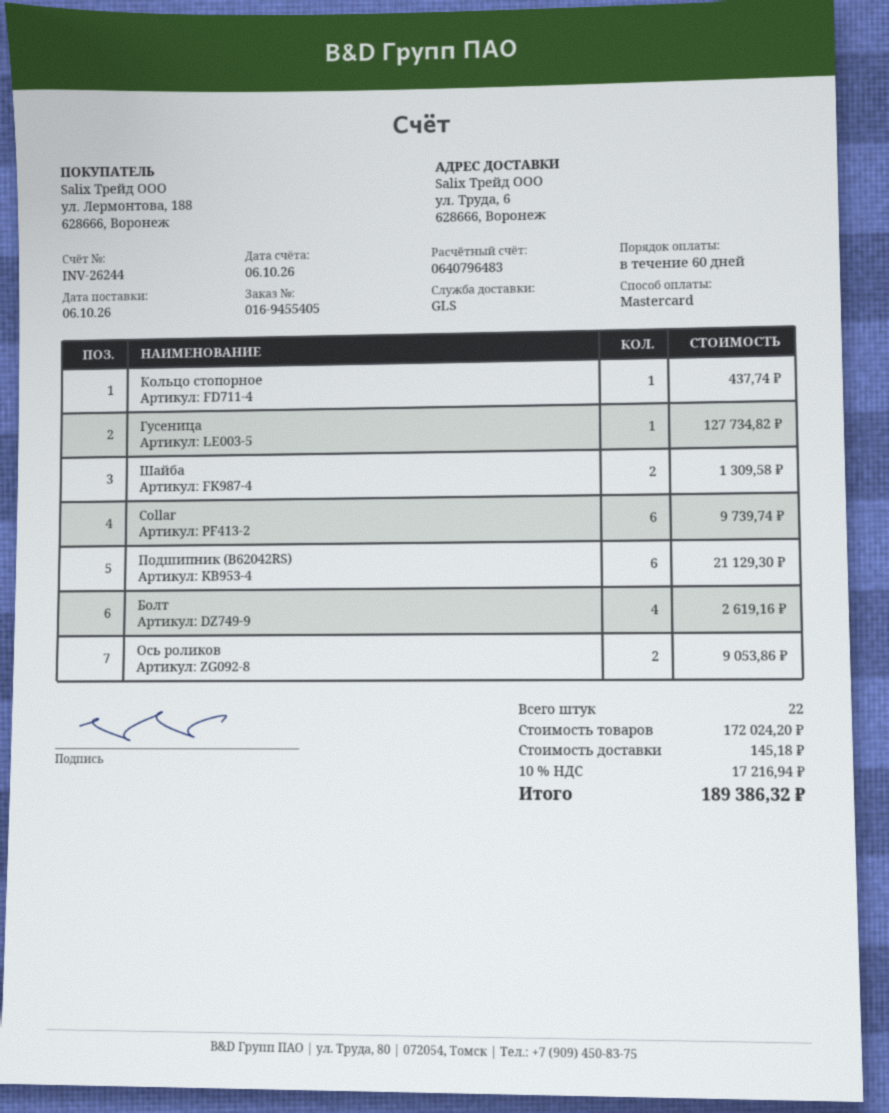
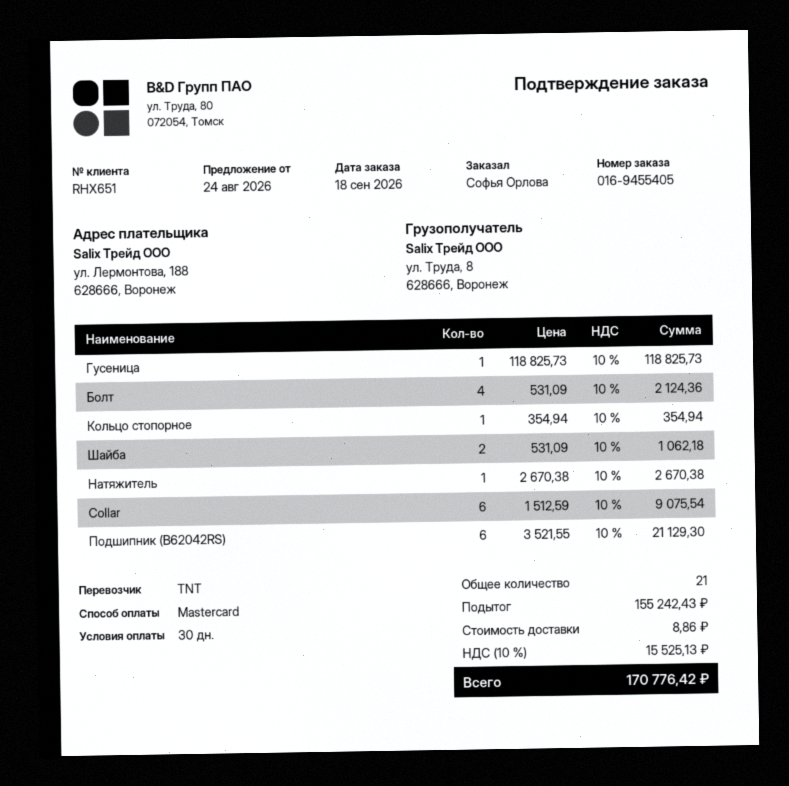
payment terms: 60 days -> 30 days
shipping method: GLS -> TNT
ship to: ул. Труда, 6, 628666, Воронеж -> ул. Труда, 8, 628666, Воронеж
Кольцо стопорное: 1 for 437.74 -> 1 for 354.94
Гусеница: 1 for 127734.82 -> 1 for 118825.73
Шайба: 2 for 1309.58 -> 2 for 1062.18
Collar: 6 for 9739.74 -> 6 for 9075.54
Болт: 4 for 2619.16 -> 4 for 2124.36
Ось роликов: 2 for 9053.86 -> none
Натяжитель: none -> 1 for 2670.38
total quantity: 22 -> 21
subtotal: 172024.20 -> 155242.43
shipping: 145.18 -> 8.86
tax: 10% = 17216.94 -> 10% = 15525.13
total: 189386.32 -> 170776.42

